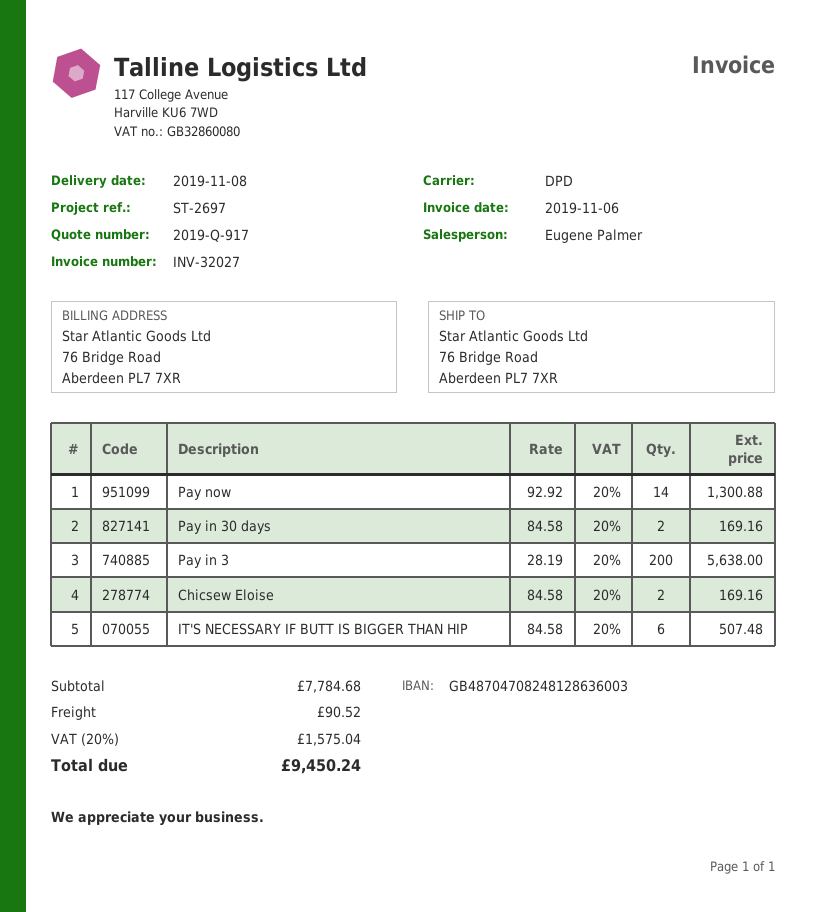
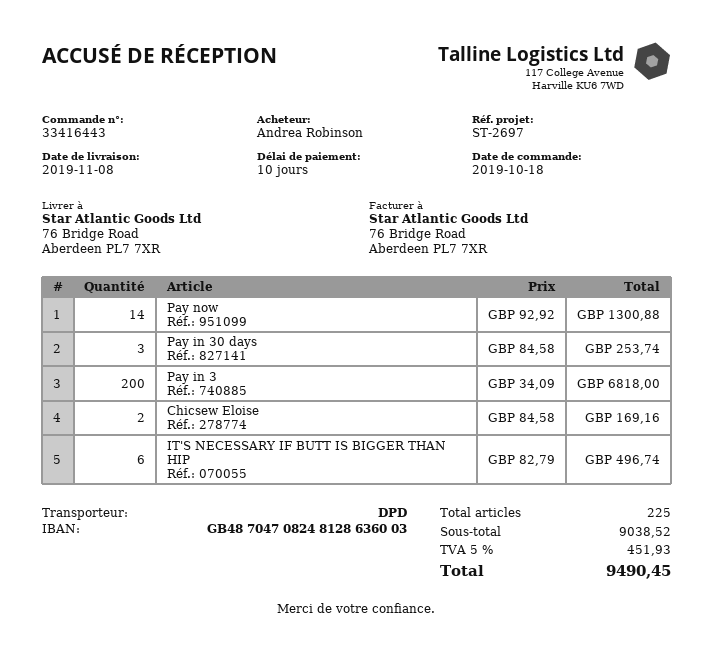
Pay in 30 days: 2 x 84.58 = 169.16 -> 3 x 84.58 = 253.74
Pay in 3: 200 x 28.19 = 5638.00 -> 200 x 34.09 = 6818.00
IT'S NECESSARY IF BUTT IS BIGGER THAN HIP: 6 x 84.58 = 507.48 -> 6 x 82.79 = 496.74
subtotal: 7784.68 -> 9038.52
shipping: 90.52 -> none
tax: 20% = 1575.04 -> 5% = 451.93
total: 9450.24 -> 9490.45

